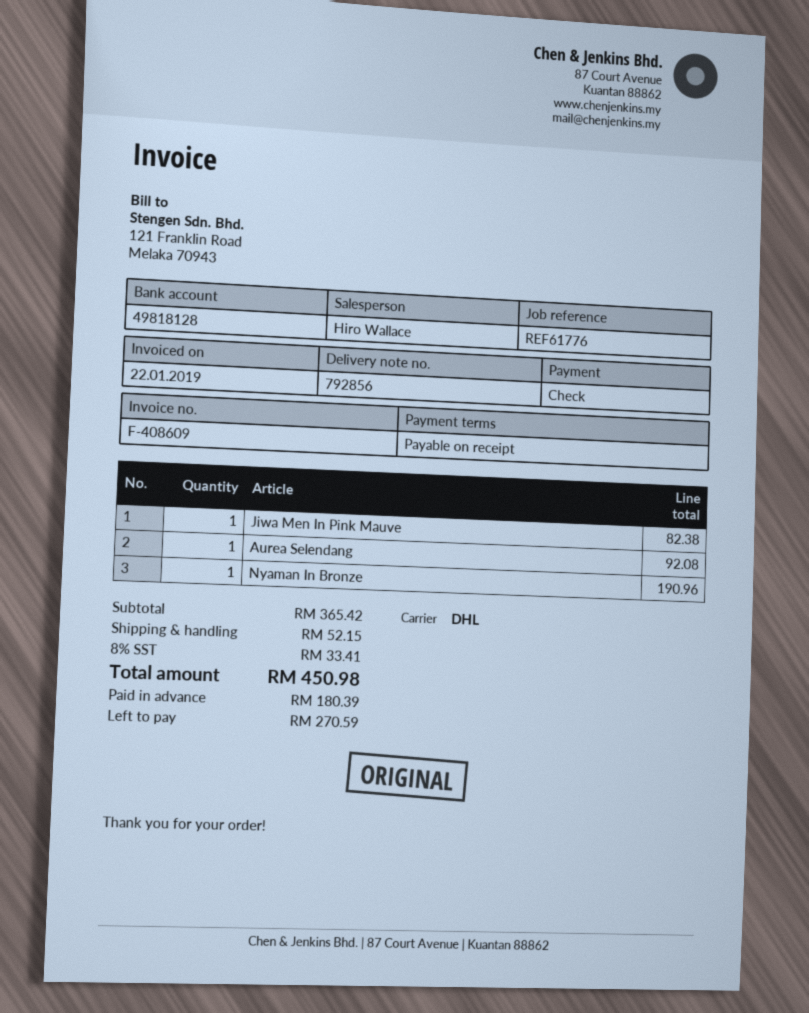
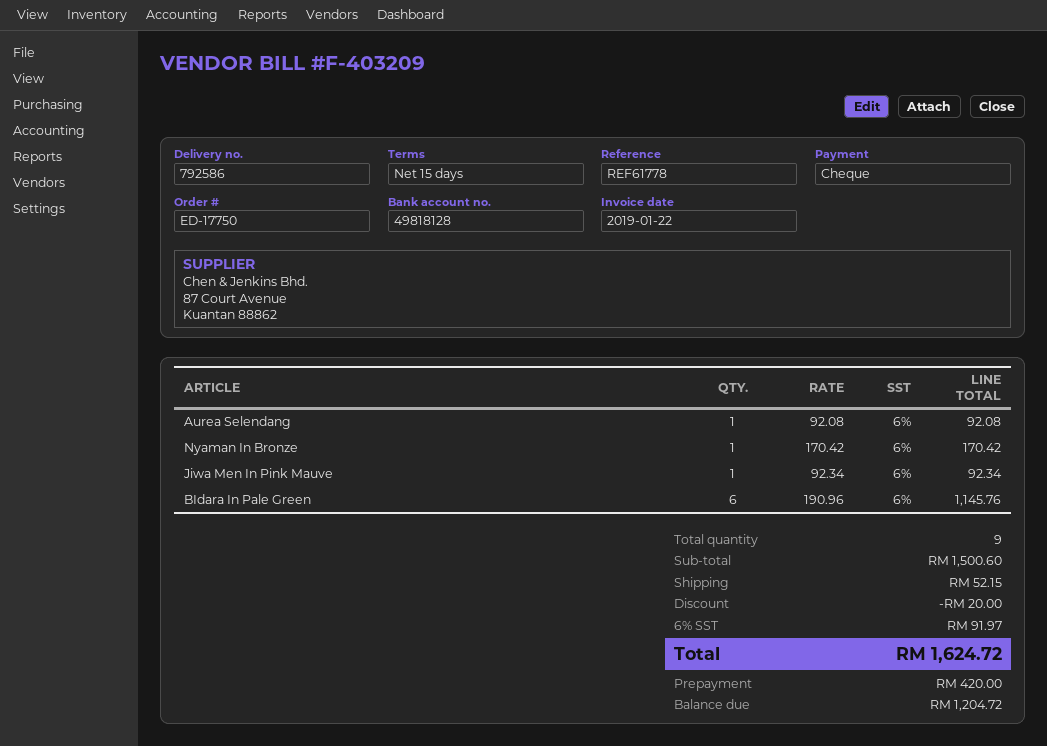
delivery note number: 792856 -> 792586
invoice number: F-408609 -> F-403209
payment terms: on receipt -> 15 days
reference: REF61776 -> REF61778
Jiwa Men In Pink Mauve: 1 for 82.38 -> 1 for 92.34
Nyaman In Bronze: 1 for 190.96 -> 1 for 170.42
BIdara In Pale Green: none -> 6 for 1145.76
subtotal: 365.42 -> 1500.60
discount: none -> 20.00
tax: 8% = 33.41 -> 6% = 91.97
total: 450.98 -> 1624.72
deposit: 180.39 -> 420.00
balance: 270.59 -> 1204.72

